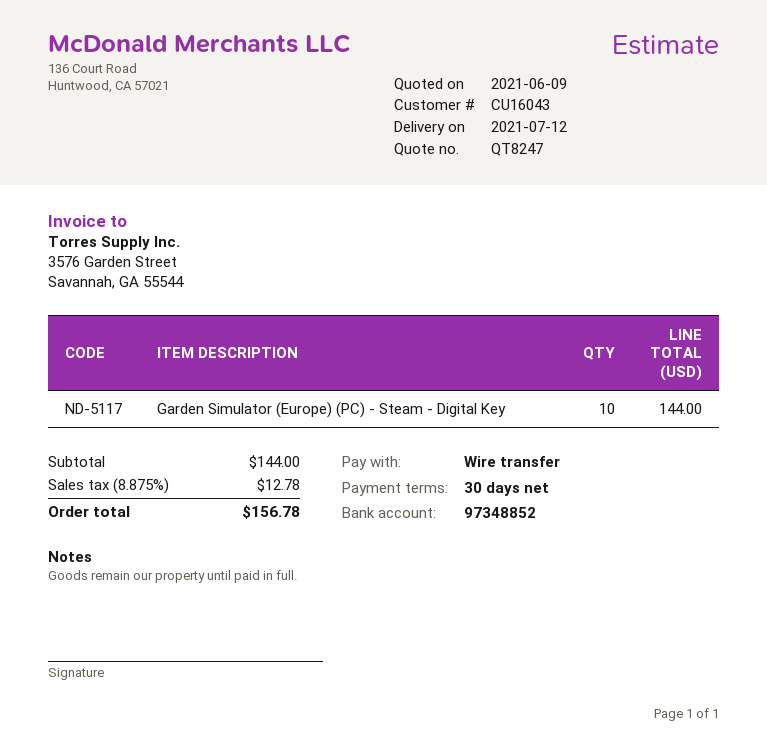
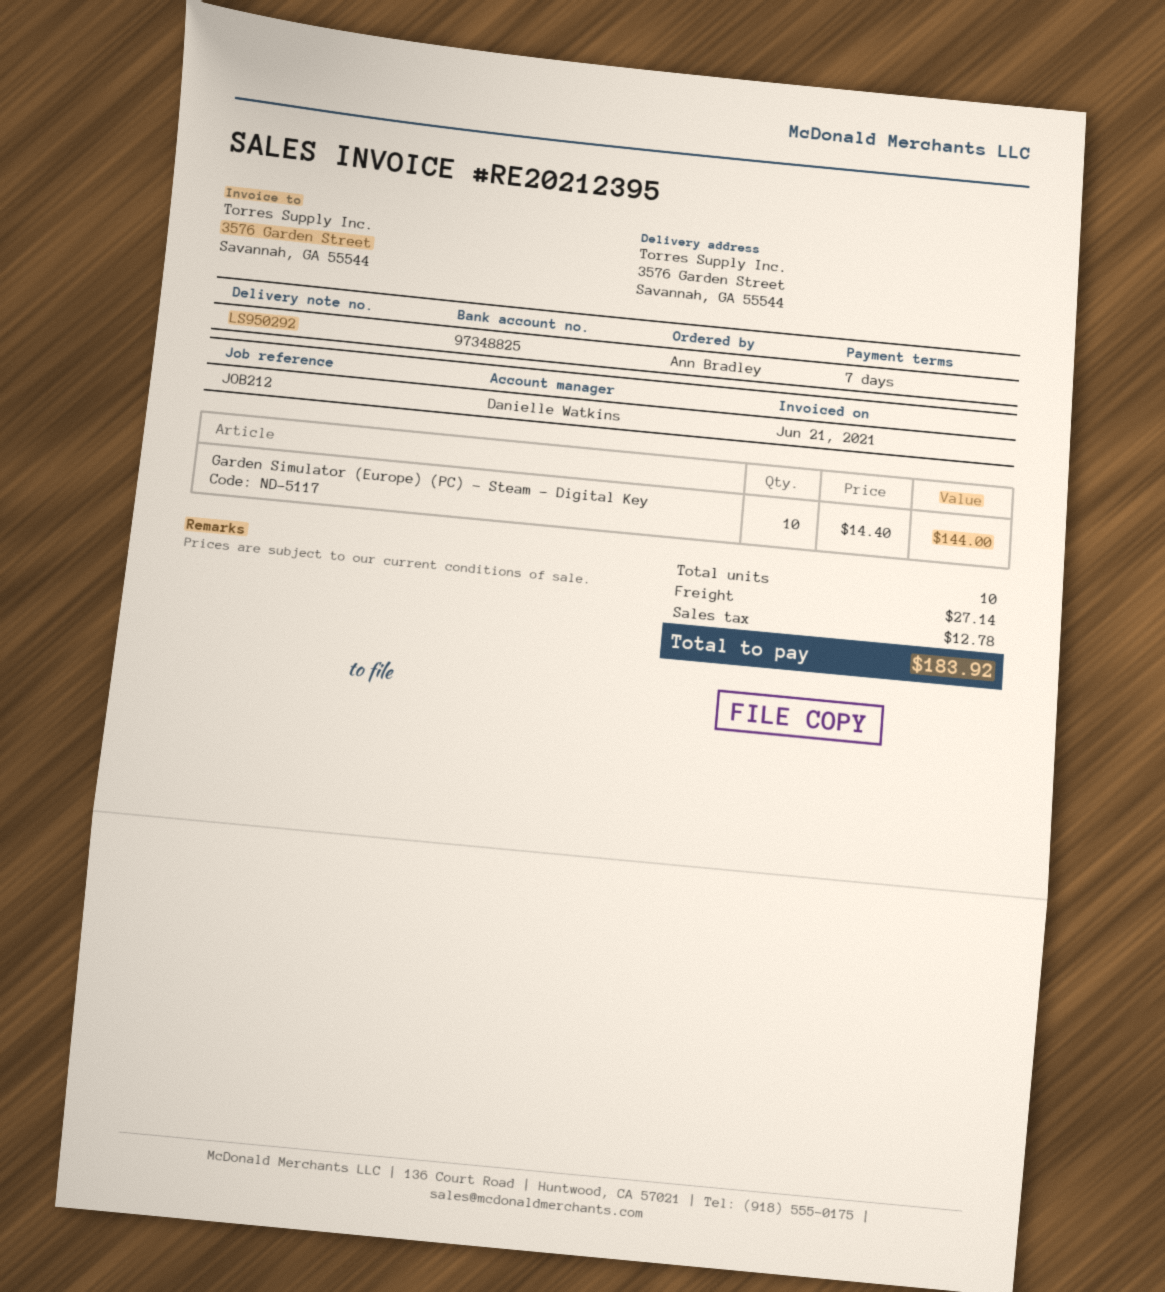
payment terms: 30 days -> 7 days
bank account: 97348852 -> 97348825
shipping: none -> 27.14
total: 156.78 -> 183.92

